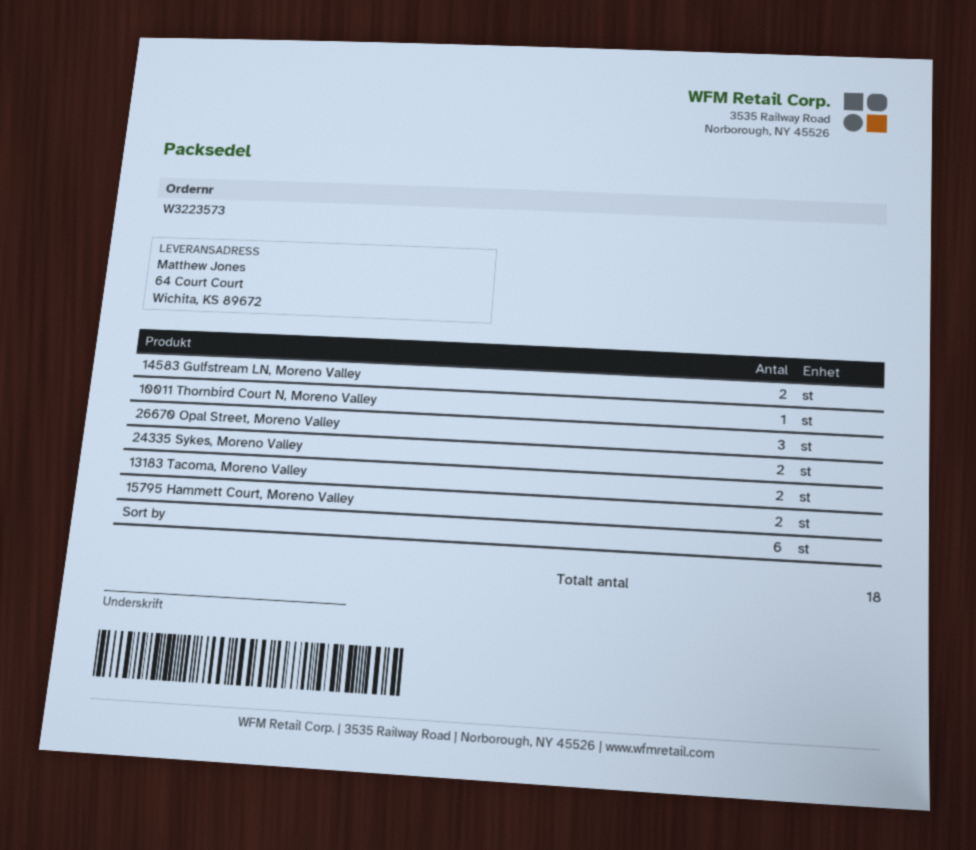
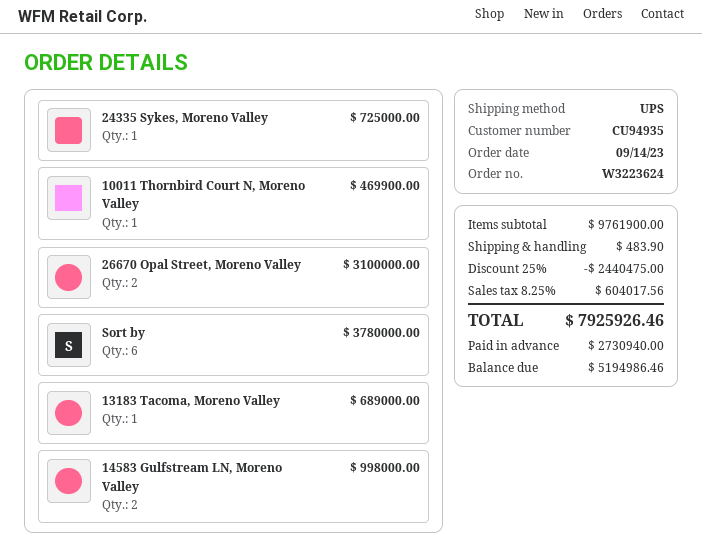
order number: W3223573 -> W3223624
26670 Opal Street, Moreno Valley: 3 -> 2
24335 Sykes, Moreno Valley: 2 -> 1
13183 Tacoma, Moreno Valley: 2 -> 1
15795 Hammett Court, Moreno Valley: 2 -> none

